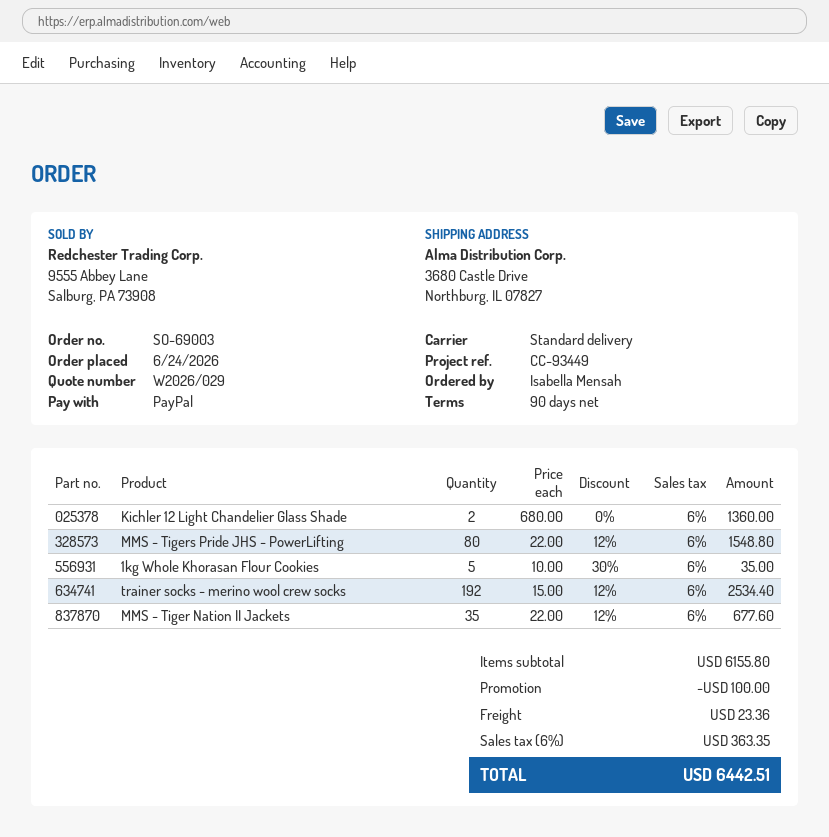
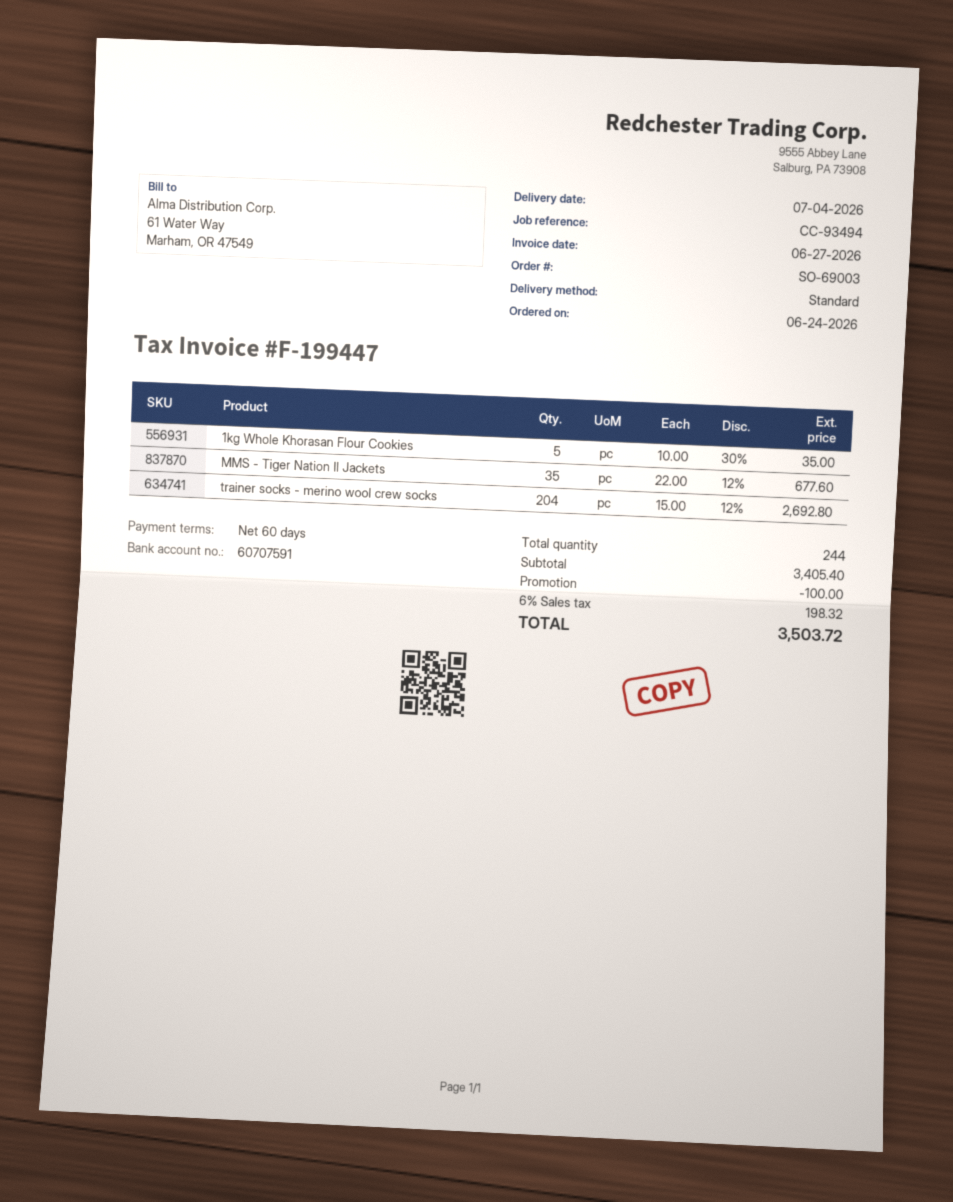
payment terms: 90 days -> 60 days
reference: CC-93449 -> CC-93494
Kichler 12 Light Chandelier Glass Shade: 2 x 680.00 = 1360.00 -> none
MMS - Tigers Pride JHS - PowerLifting: 80 x 22.00 - 12% = 1548.80 -> none
trainer socks - merino wool crew socks: 192 x 15.00 - 12% = 2534.40 -> 204 x 15.00 - 12% = 2692.80
subtotal: 6155.80 -> 3405.40
shipping: 23.36 -> none
tax: 6% = 363.35 -> 6% = 198.32
total: 6442.51 -> 3503.72

